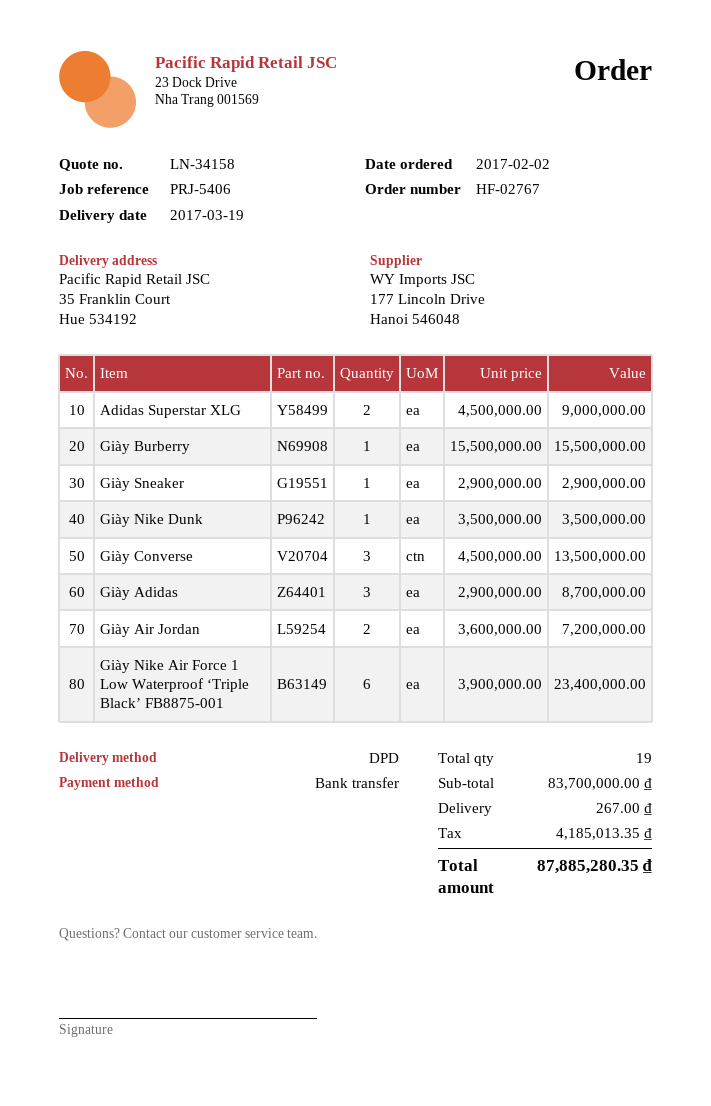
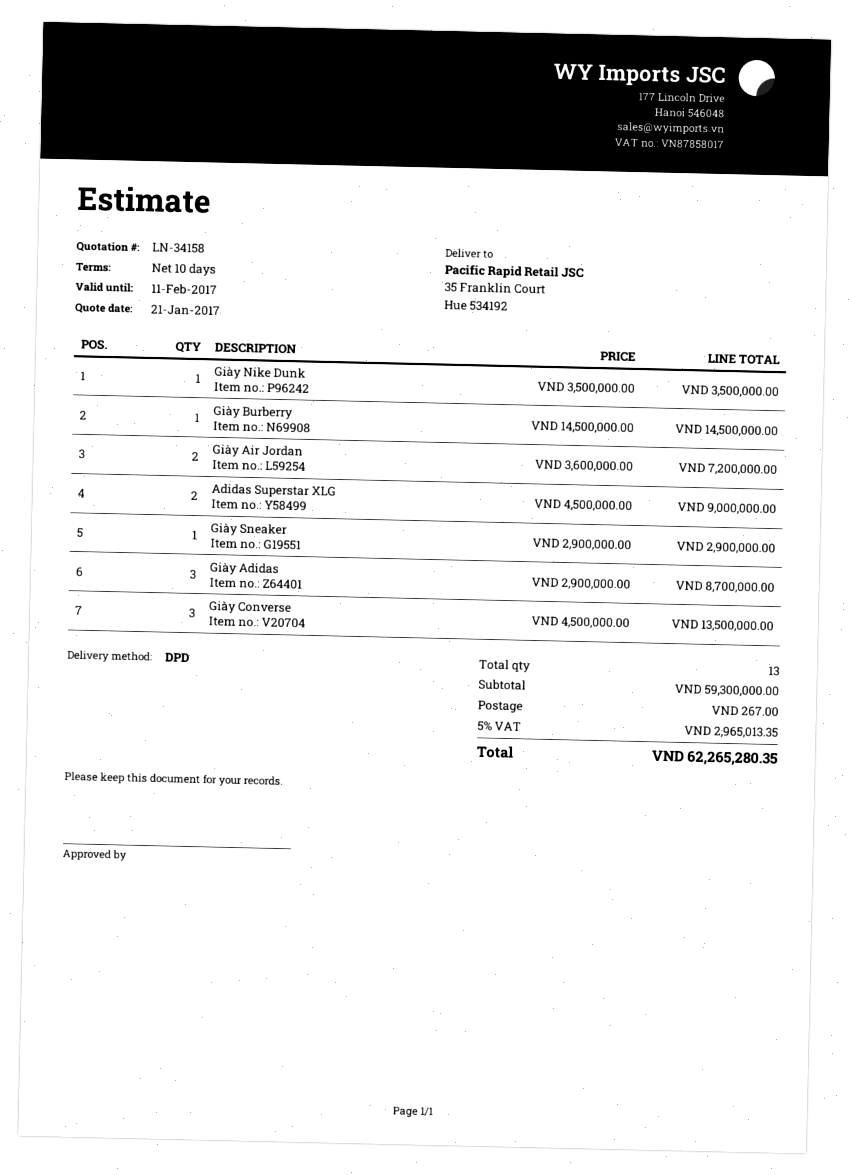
Giày Burberry: 1 x 15500000.00 = 15500000.00 -> 1 x 14500000.00 = 14500000.00
Giày Nike Air Force 1 Low Waterproof ‘Triple Black’ FB8875-001: 6 x 3900000.00 = 23400000.00 -> none
total quantity: 19 -> 13
subtotal: 83700000.00 -> 59300000.00
tax: 4185013.35 -> 2965013.35
total: 87885280.35 -> 62265280.35

